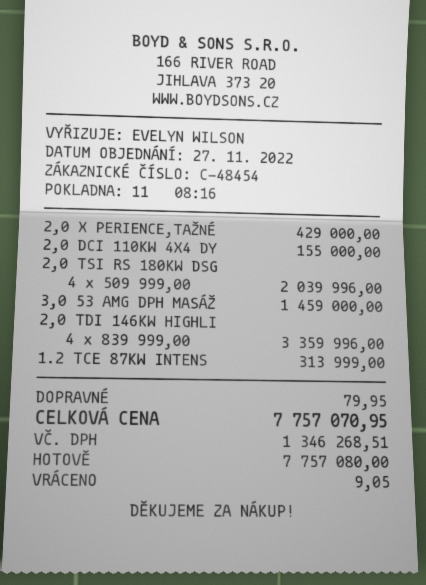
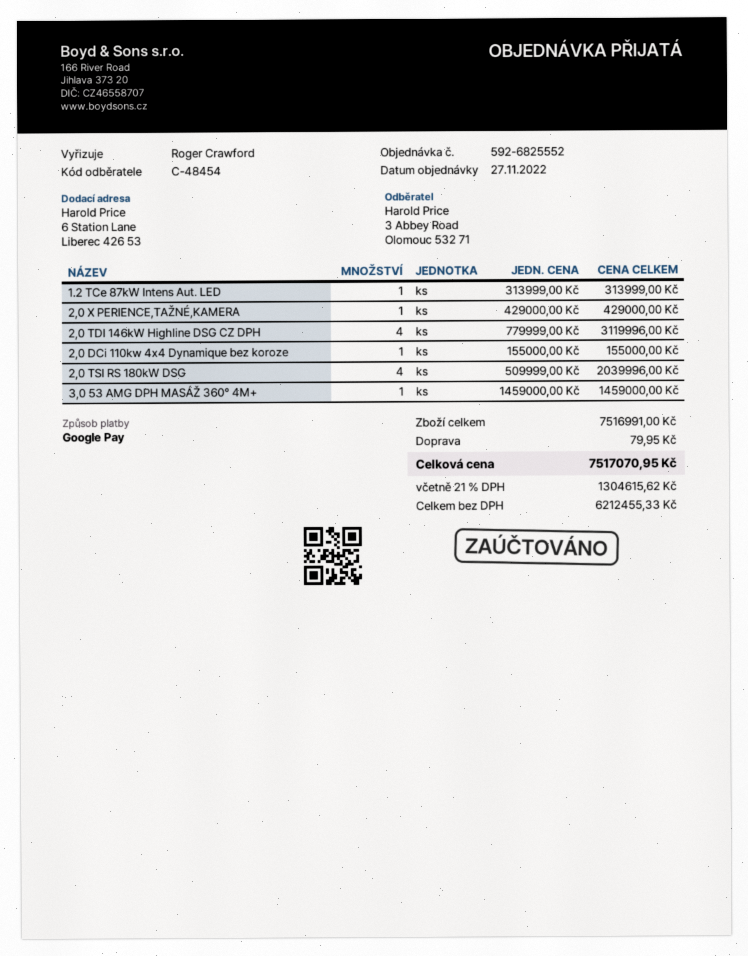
sales rep: EVELYN WILSON -> Roger Crawford
payment method: cash -> Google Pay
2,0 TDI 146KW HIGHLI: 4 x 839999.00 = 3359996.00 -> 4 x 779999.00 = 3119996.00
tax: 1346268.51 -> 1304615.62
total: 7757070.95 -> 7517070.95

